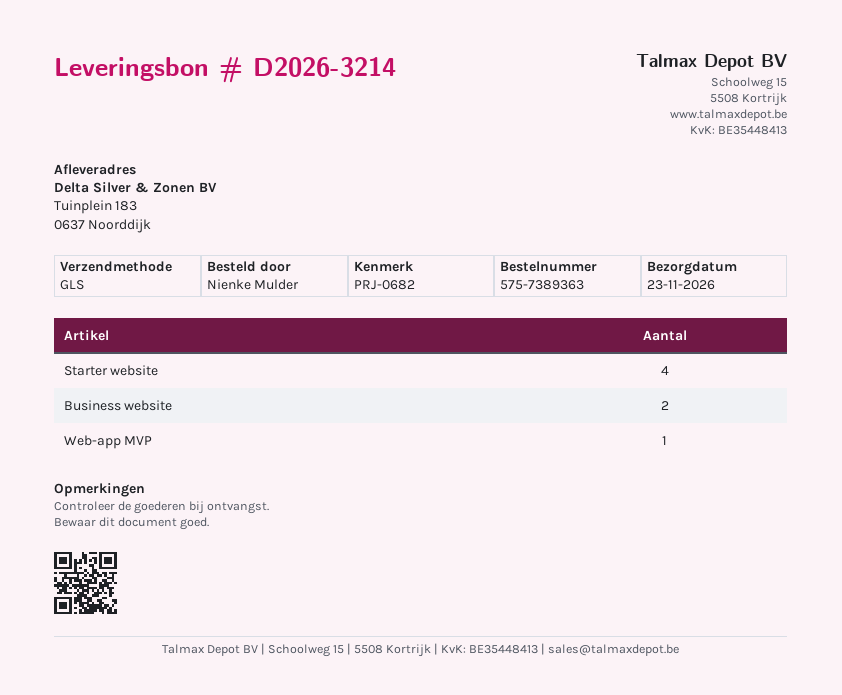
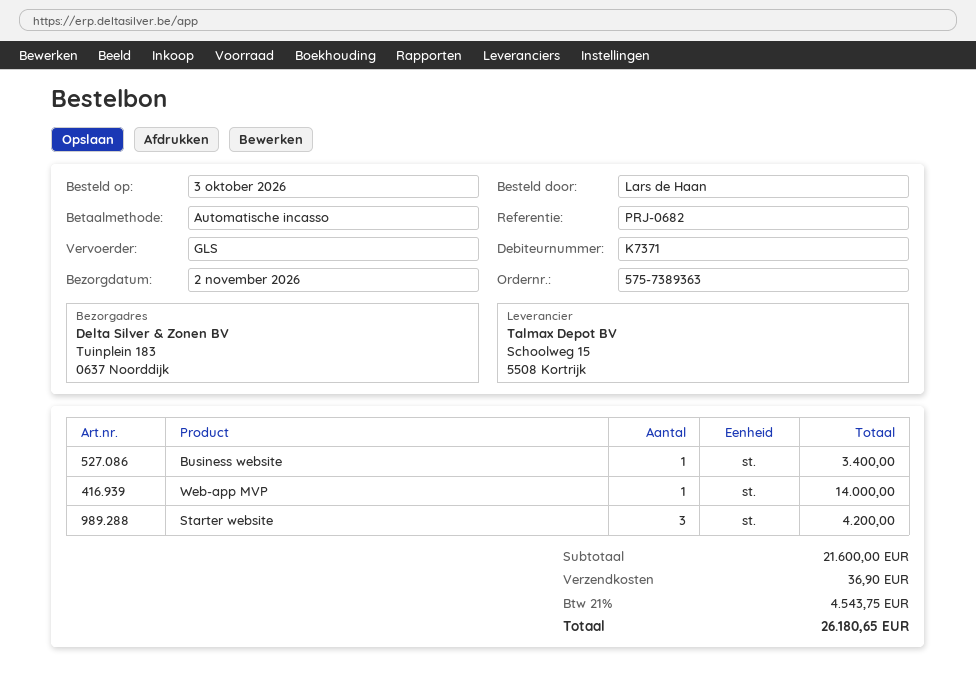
delivery date: 2026-11-23 -> 2026-11-02
ordered by: Nienke Mulder -> Lars de Haan
Starter website: 4 -> 3
Business website: 2 -> 1

